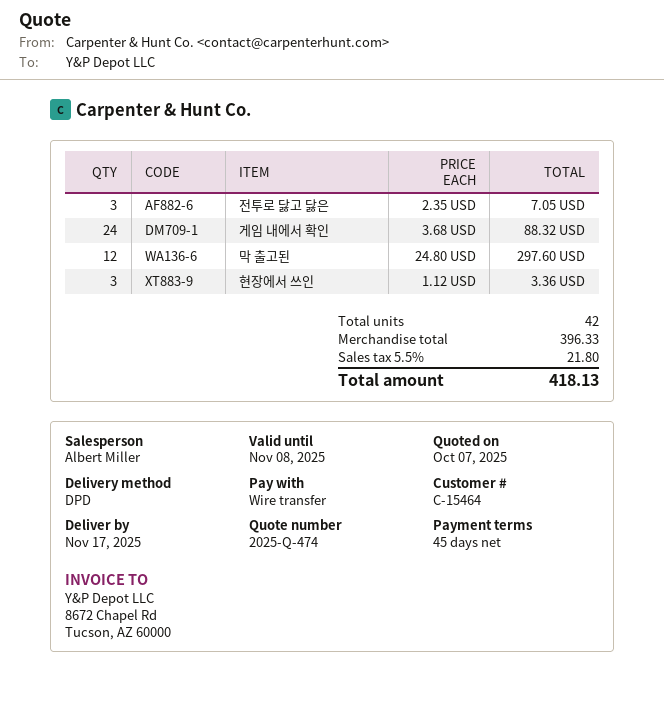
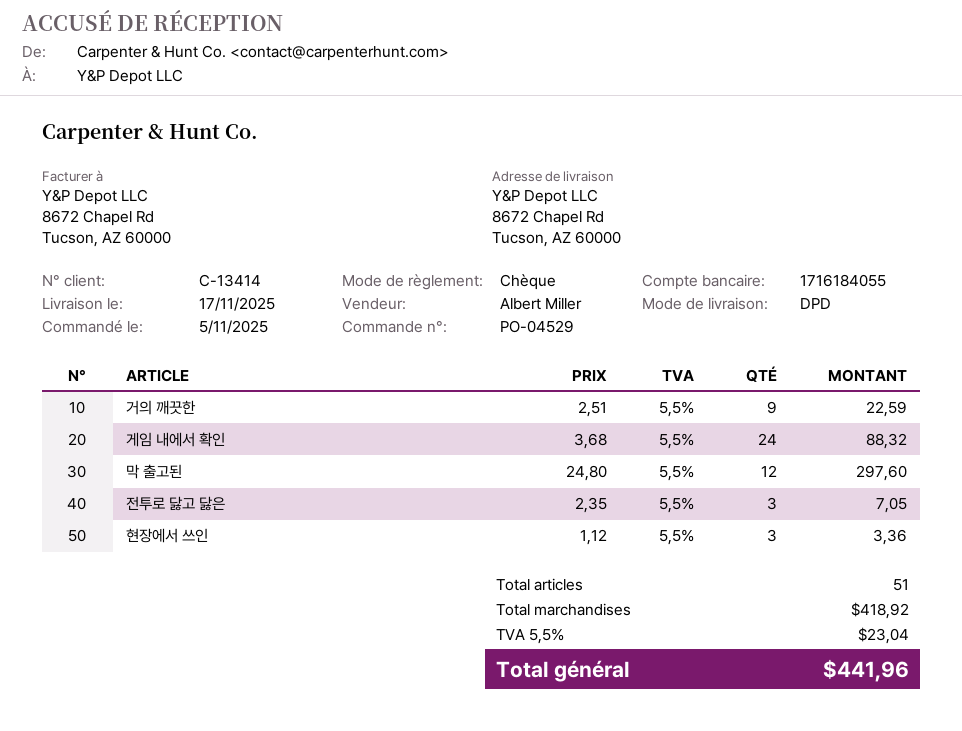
customer number: C-15464 -> C-13414
payment method: bank transfer -> cheque
거의 깨끗한: none -> 9 x 2.51 = 22.59
total quantity: 42 -> 51
subtotal: 396.33 -> 418.92
tax: 5.5% = 21.80 -> 5.5% = 23.04
total: 418.13 -> 441.96

